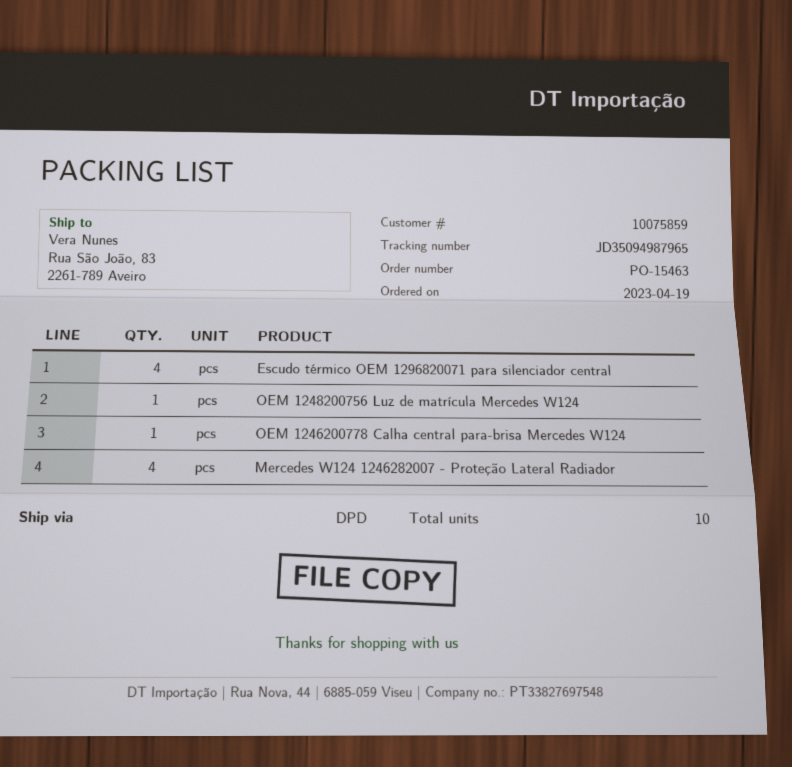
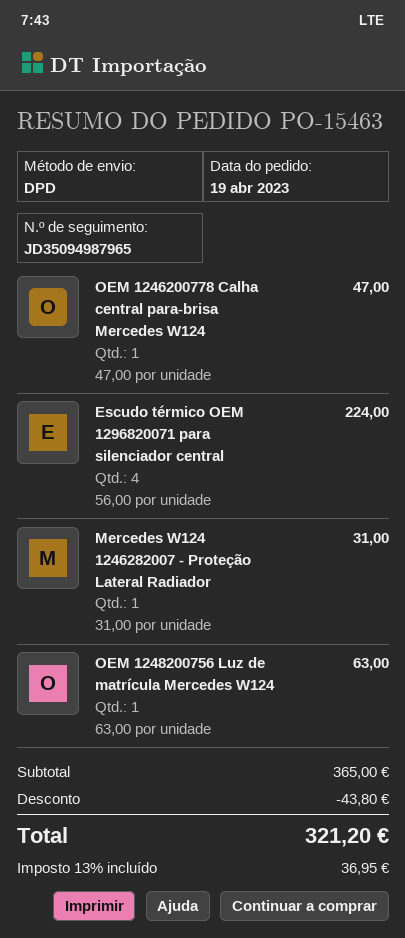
Mercedes W124 1246282007 - Proteção Lateral Radiador: 4 -> 1

